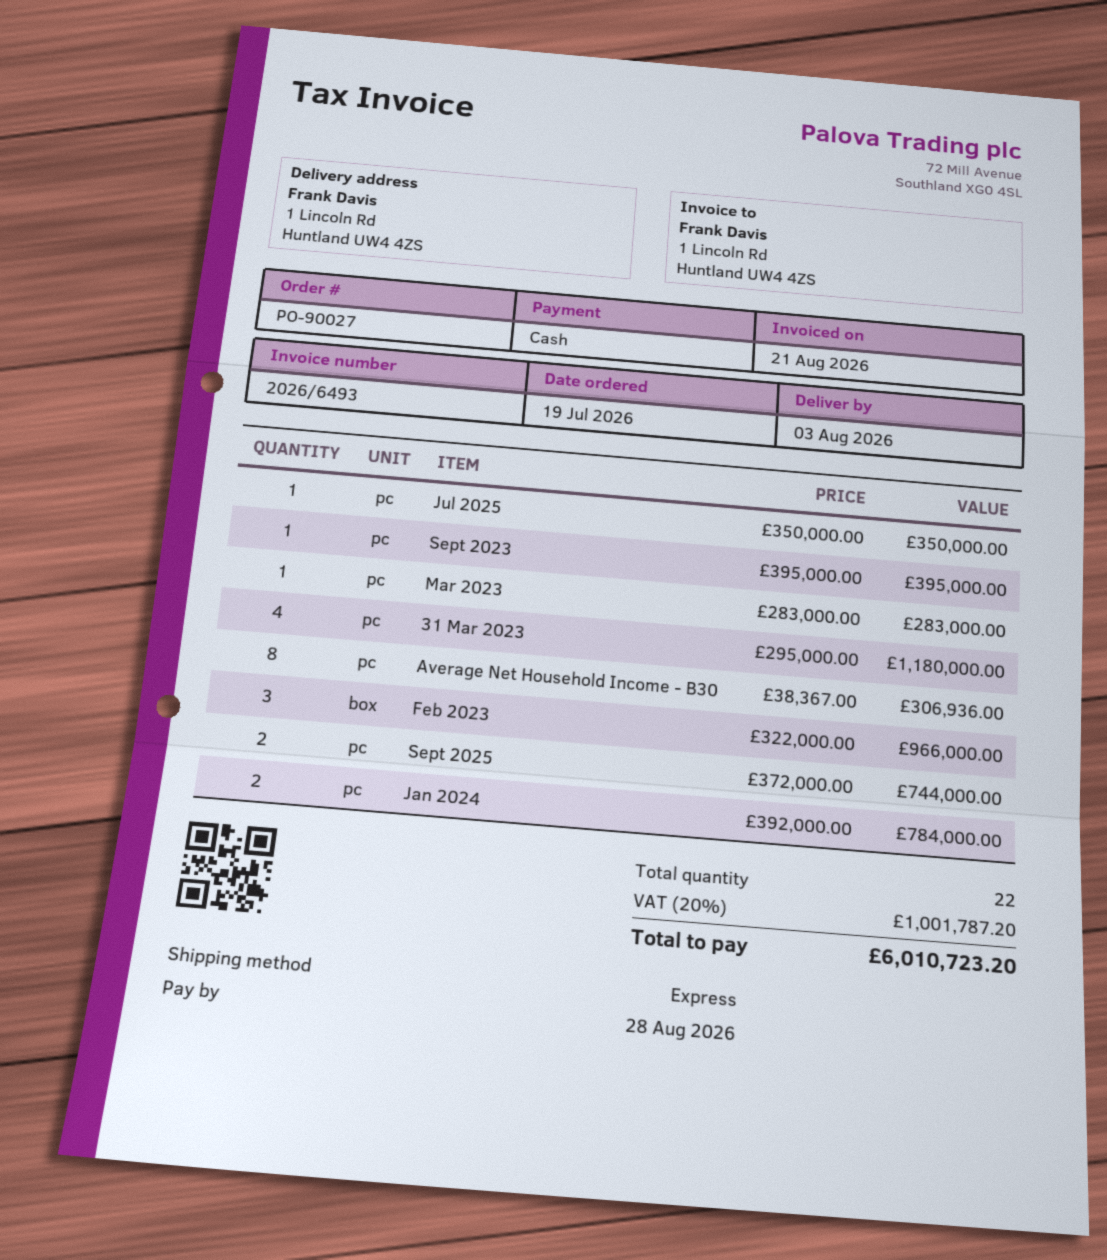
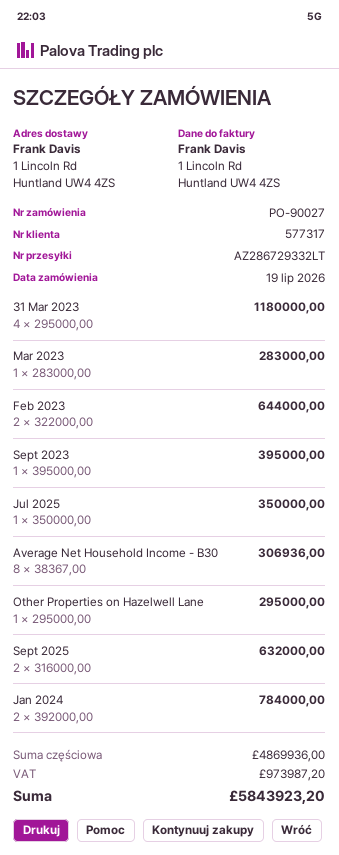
Feb 2023: 3 x 322000.00 = 966000.00 -> 2 x 322000.00 = 644000.00
Sept 2025: 2 x 372000.00 = 744000.00 -> 2 x 316000.00 = 632000.00
Other Properties on Hazelwell Lane: none -> 1 x 295000.00 = 295000.00
tax: 1001787.20 -> 973987.20
total: 6010723.20 -> 5843923.20

